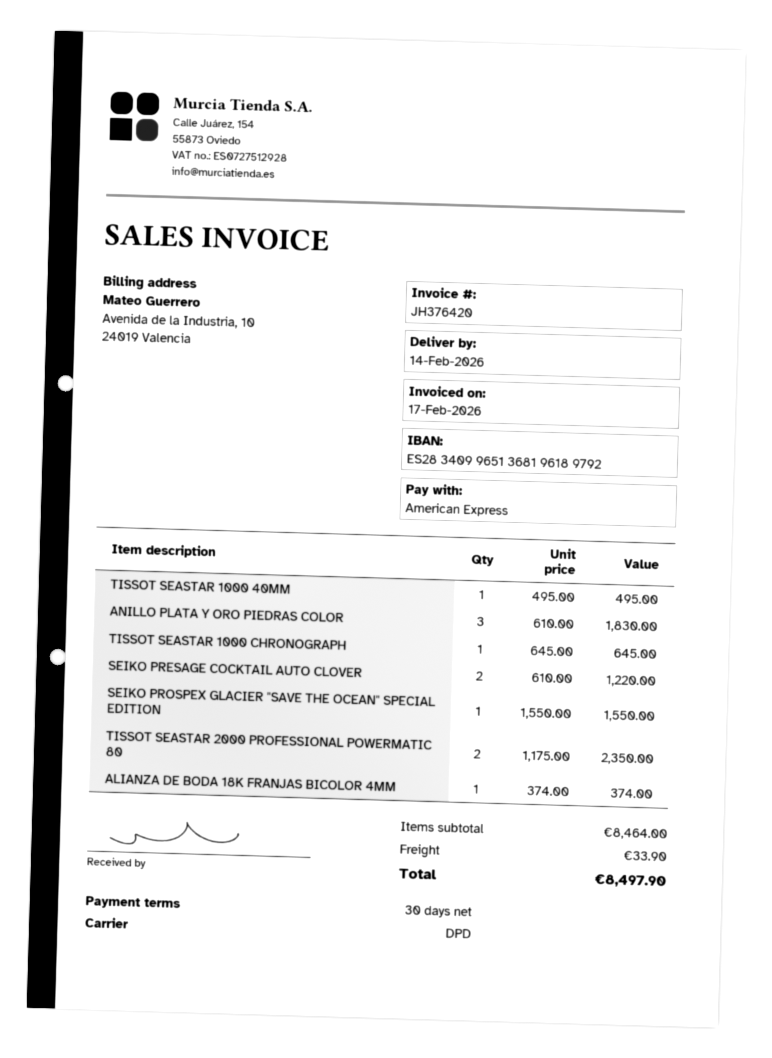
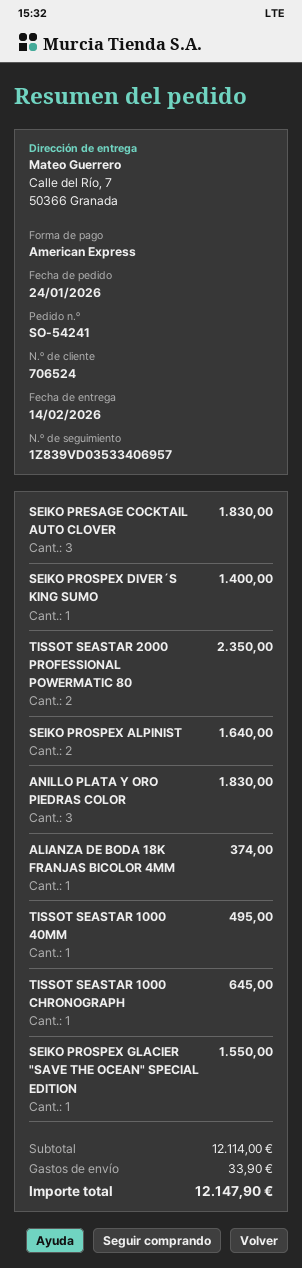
SEIKO PRESAGE COCKTAIL AUTO CLOVER: 2 for 1220.00 -> 3 for 1830.00
SEIKO PROSPEX DIVER´S KING SUMO: none -> 1 for 1400.00
SEIKO PROSPEX ALPINIST: none -> 2 for 1640.00
subtotal: 8464.00 -> 12114.00
total: 8497.90 -> 12147.90

